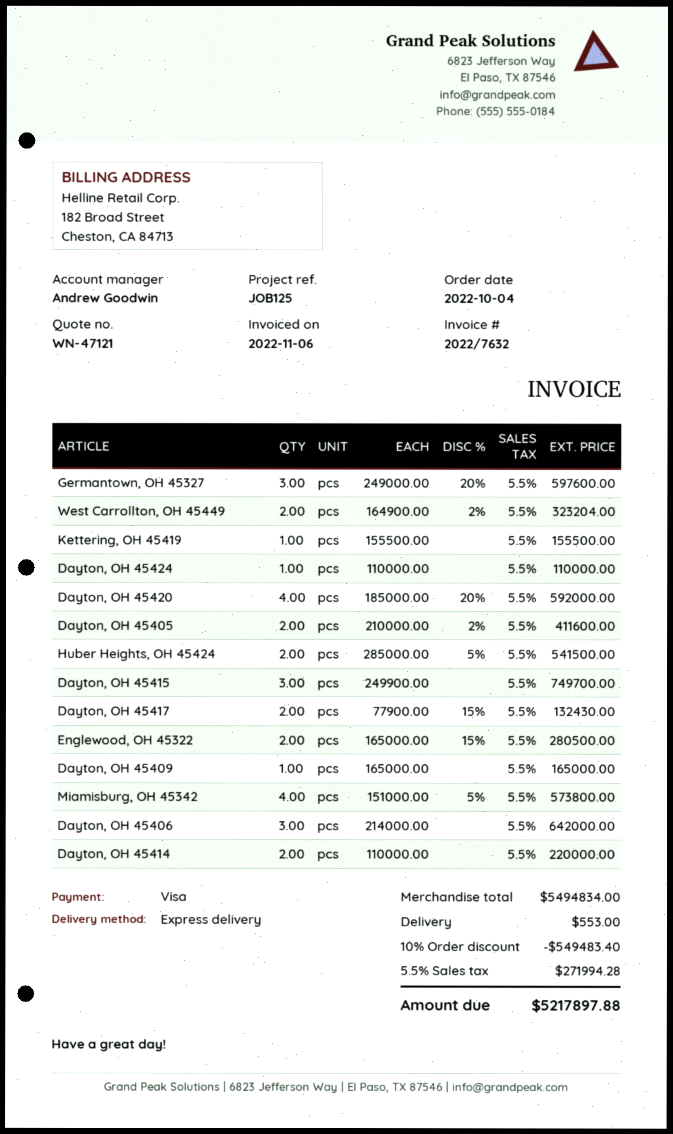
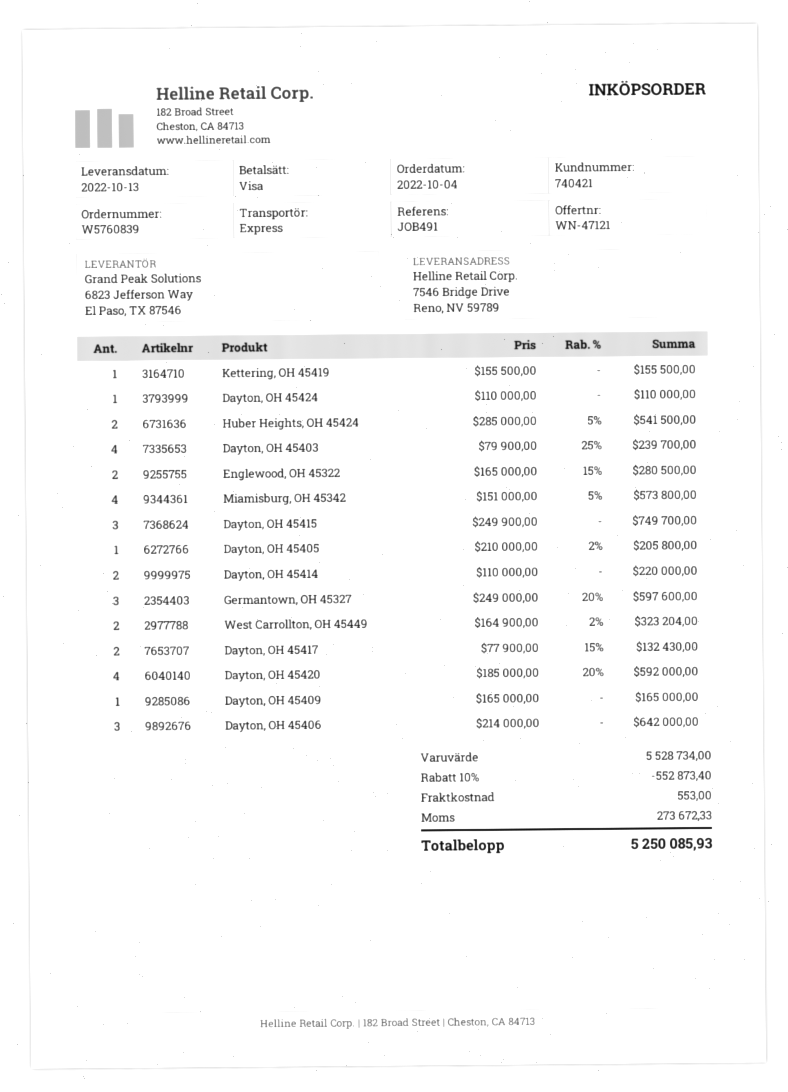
reference: JOB125 -> JOB491
Dayton, OH 45405: 2 x 210000.00 - 2% = 411600.00 -> 1 x 210000.00 - 2% = 205800.00
Dayton, OH 45403: none -> 4 x 79900.00 - 25% = 239700.00
subtotal: 5494834.00 -> 5528734.00
discount: 10% = 549483.40 -> 10% = 552873.40
tax: 271994.28 -> 273672.33
total: 5217897.88 -> 5250085.93

